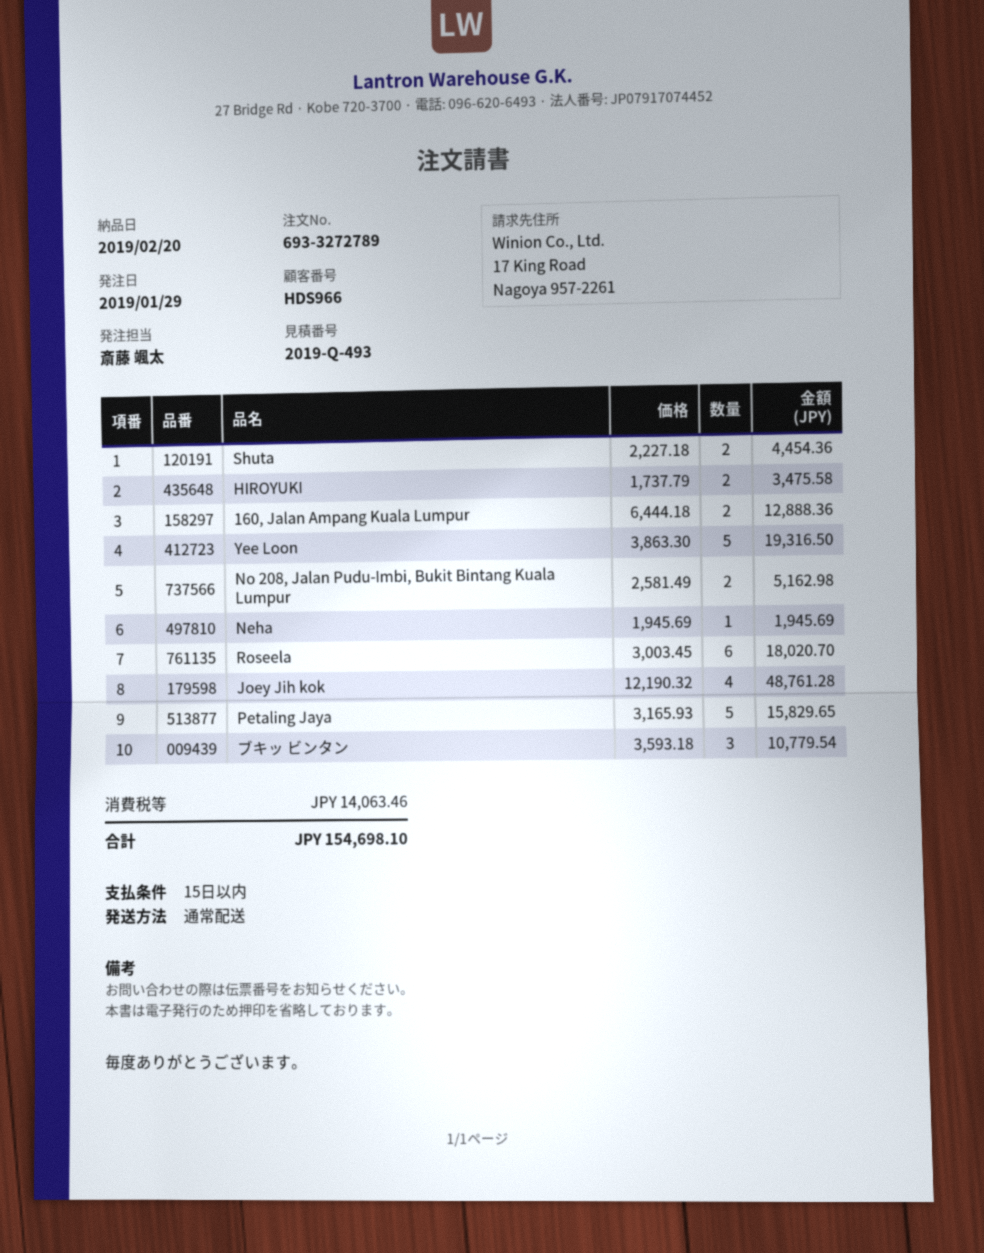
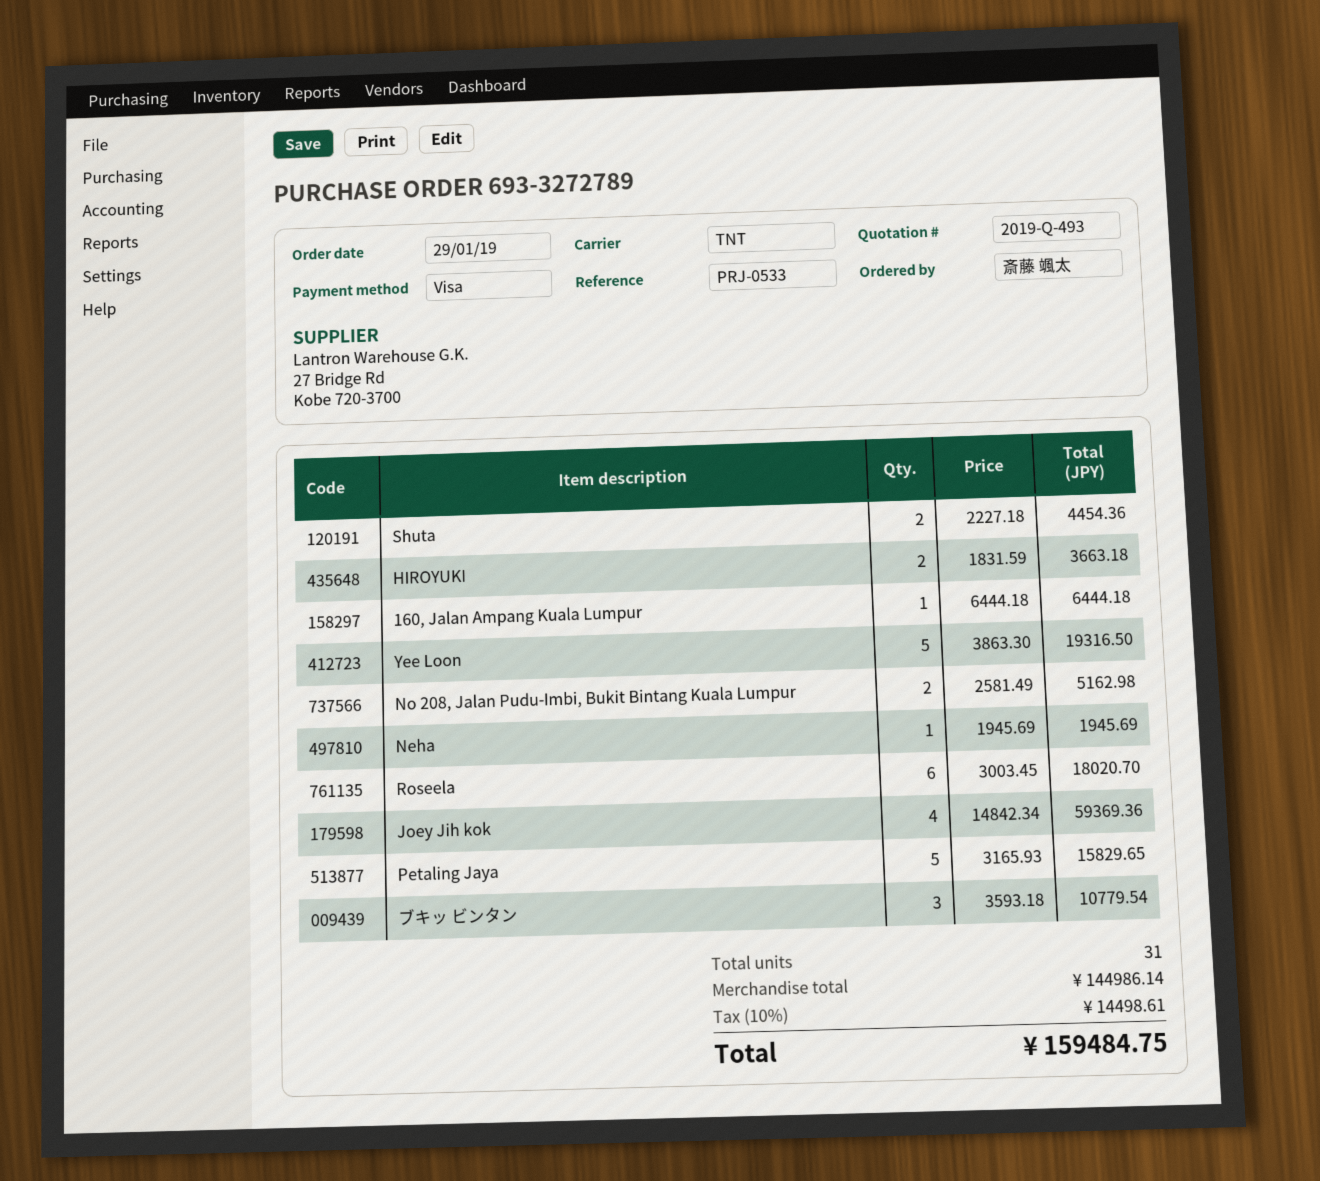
shipping method: standard -> TNT
HIROYUKI: 2 x 1737.79 = 3475.58 -> 2 x 1831.59 = 3663.18
160, Jalan Ampang Kuala Lumpur: 2 x 6444.18 = 12888.36 -> 1 x 6444.18 = 6444.18
Joey Jih kok: 4 x 12190.32 = 48761.28 -> 4 x 14842.34 = 59369.36
tax: 14063.46 -> 14498.61
total: 154698.10 -> 159484.75

